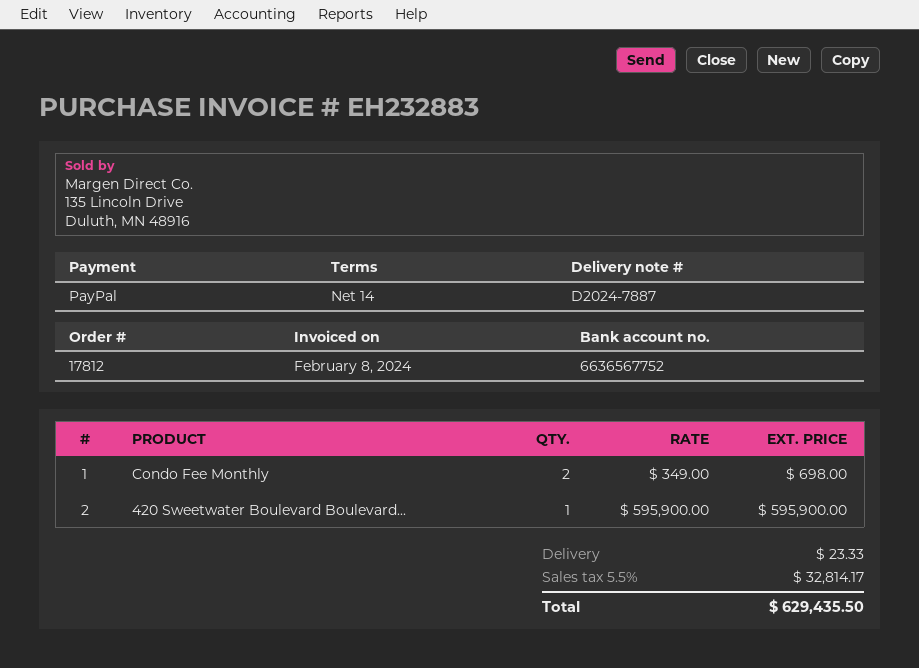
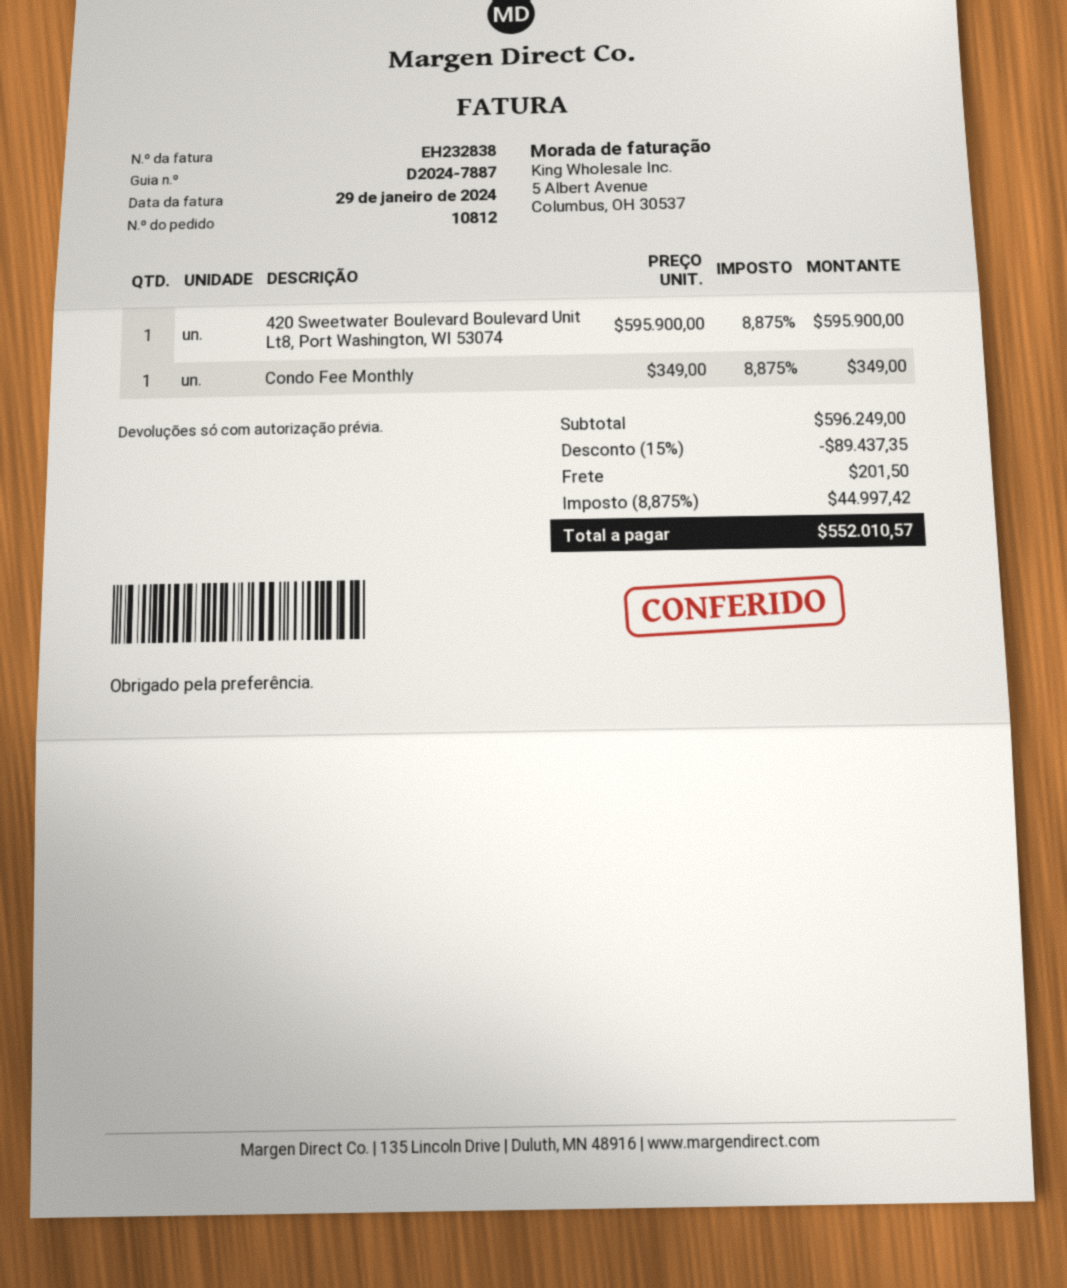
order number: 17812 -> 10812
invoice number: EH232883 -> EH232838
invoice date: 2024-02-08 -> 2024-01-29
Condo Fee Monthly: 2 x 349.00 = 698.00 -> 1 x 349.00 = 349.00
discount: none -> 15% = 89437.35
shipping: 23.33 -> 201.50
tax: 5.5% = 32814.17 -> 8.875% = 44997.42
total: 629435.50 -> 552010.57

